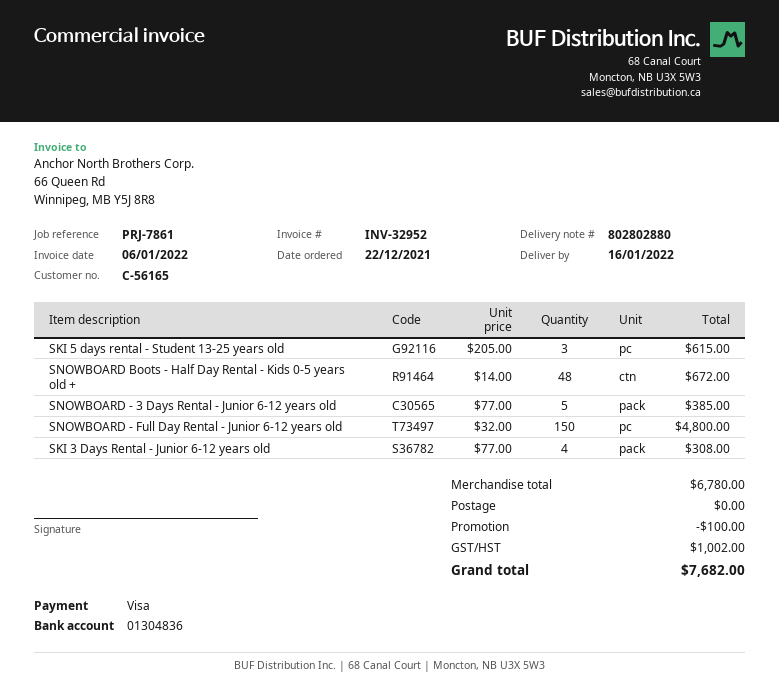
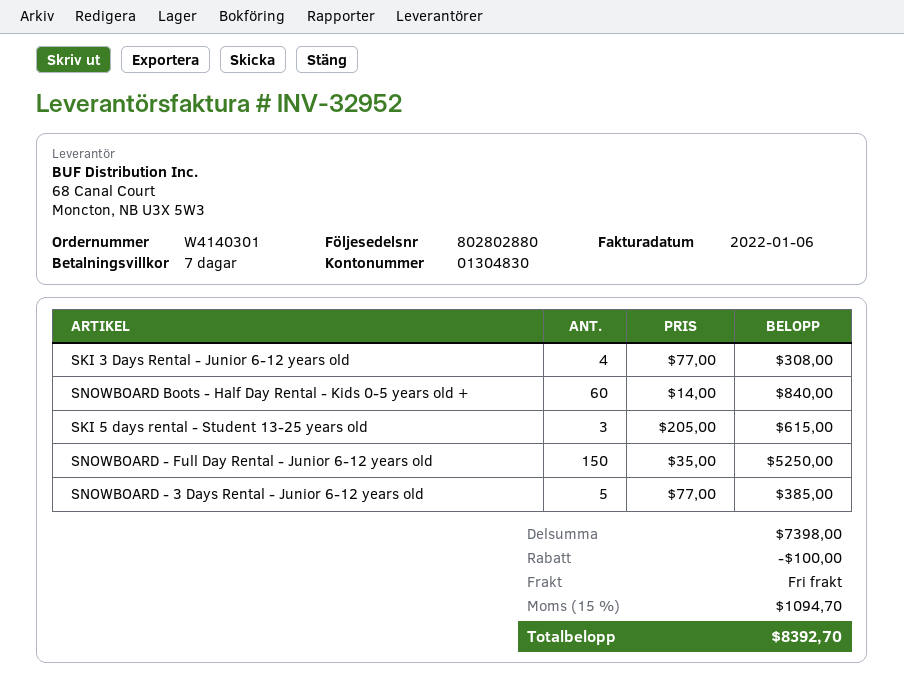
bank account: 01304836 -> 01304830
SNOWBOARD Boots - Half Day Rental - Kids 0-5 years old +: 48 x 14.00 = 672.00 -> 60 x 14.00 = 840.00
SNOWBOARD - Full Day Rental - Junior 6-12 years old: 150 x 32.00 = 4800.00 -> 150 x 35.00 = 5250.00
subtotal: 6780.00 -> 7398.00
tax: 1002.00 -> 1094.70
total: 7682.00 -> 8392.70

